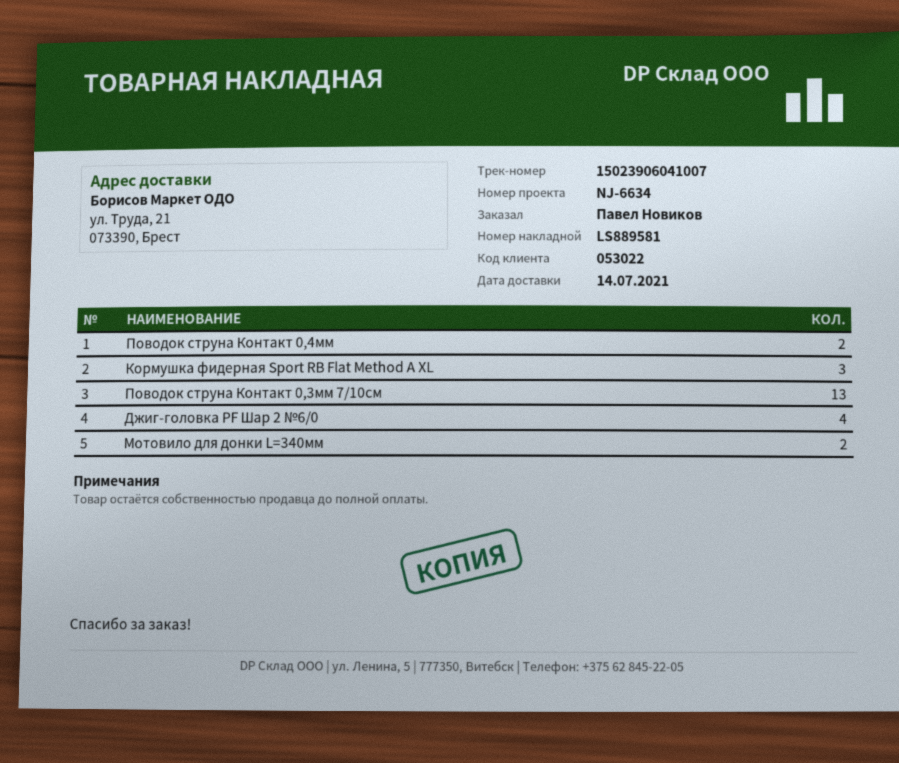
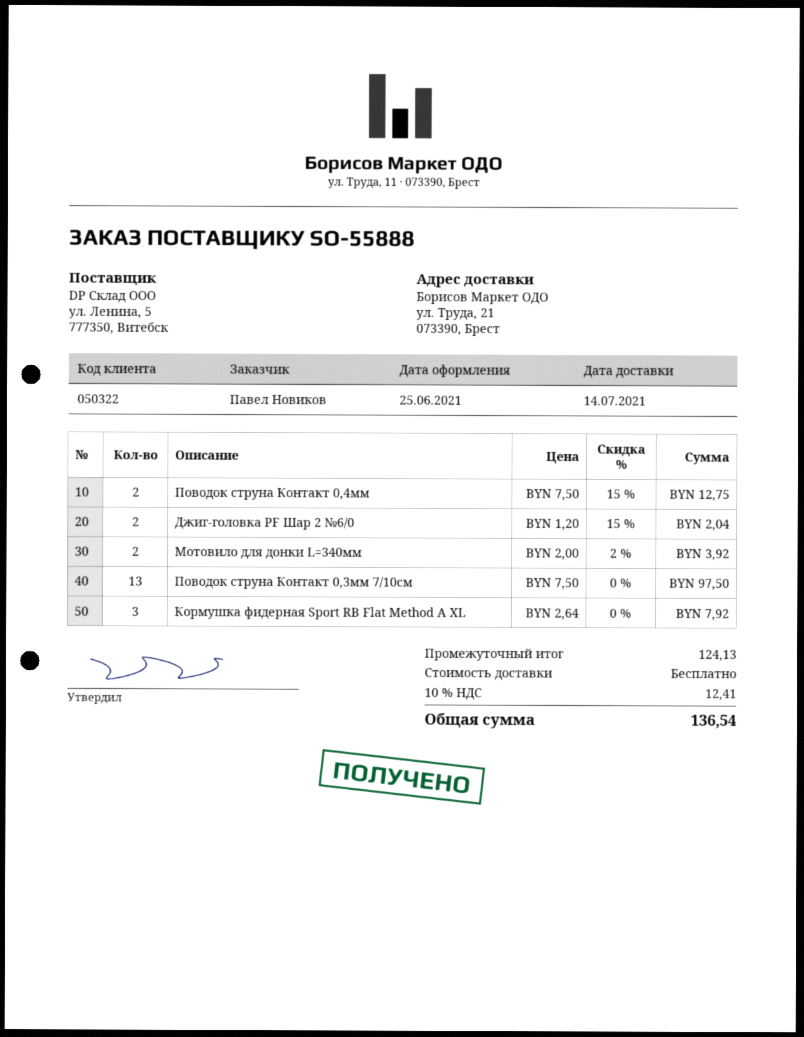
customer number: 053022 -> 050322
Джиг-головка PF Шар 2 №6/0: 4 -> 2

